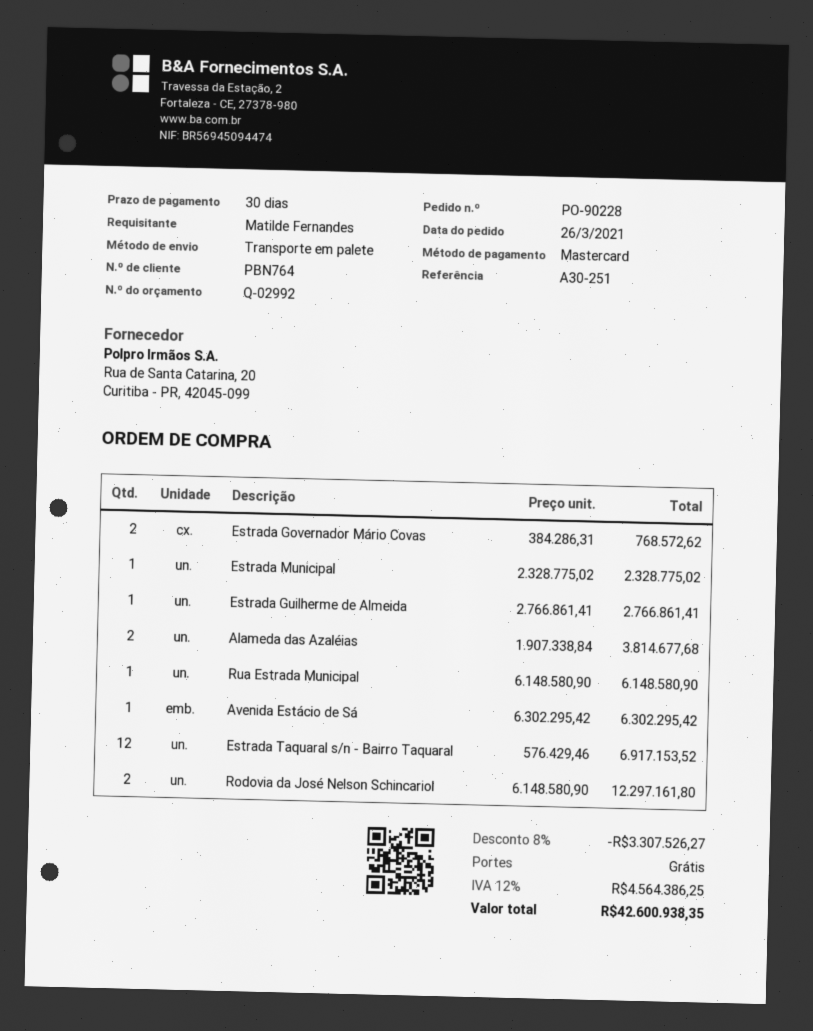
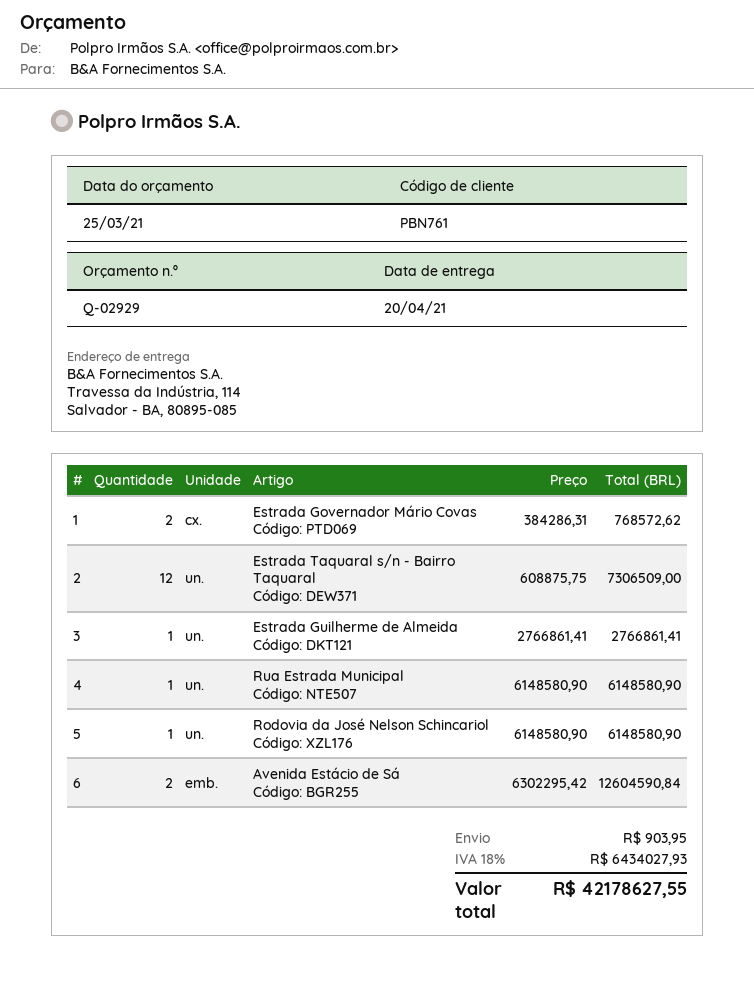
quote number: Q-02992 -> Q-02929
customer number: PBN764 -> PBN761
Estrada Municipal: 1 x 2328775.02 = 2328775.02 -> none
Alameda das Azaléias: 2 x 1907338.84 = 3814677.68 -> none
Avenida Estácio de Sá: 1 x 6302295.42 = 6302295.42 -> 2 x 6302295.42 = 12604590.84
Estrada Taquaral s/n - Bairro Taquaral: 12 x 576429.46 = 6917153.52 -> 12 x 608875.75 = 7306509.00
Rodovia da José Nelson Schincariol: 2 x 6148580.90 = 12297161.80 -> 1 x 6148580.90 = 6148580.90
discount: 8% = 3307526.27 -> none
shipping: 0.00 -> 903.95
tax: 12% = 4564386.25 -> 18% = 6434027.93
total: 42600938.35 -> 42178627.55

